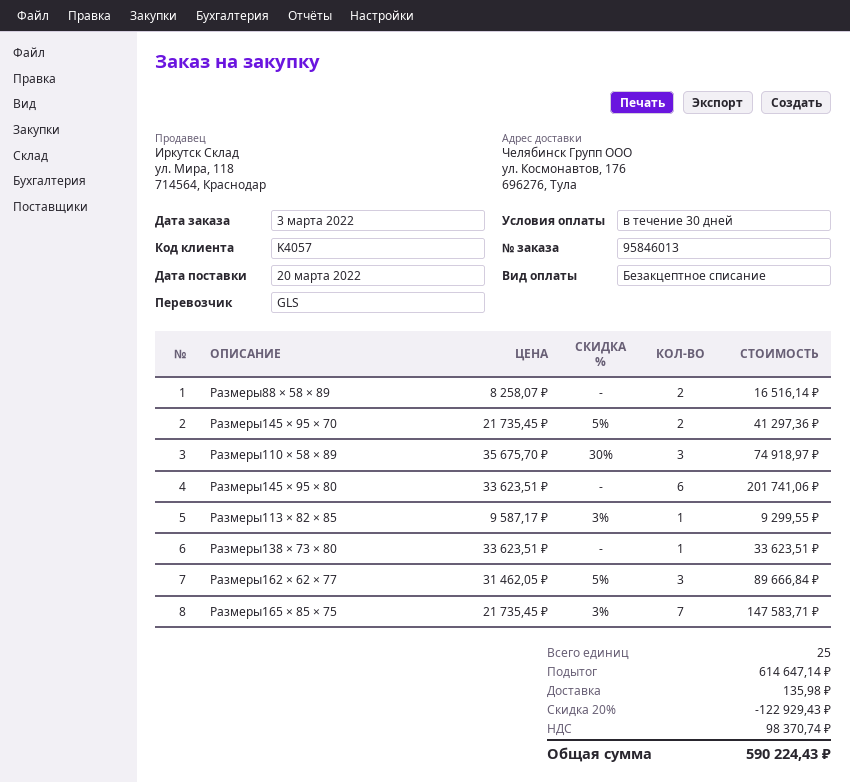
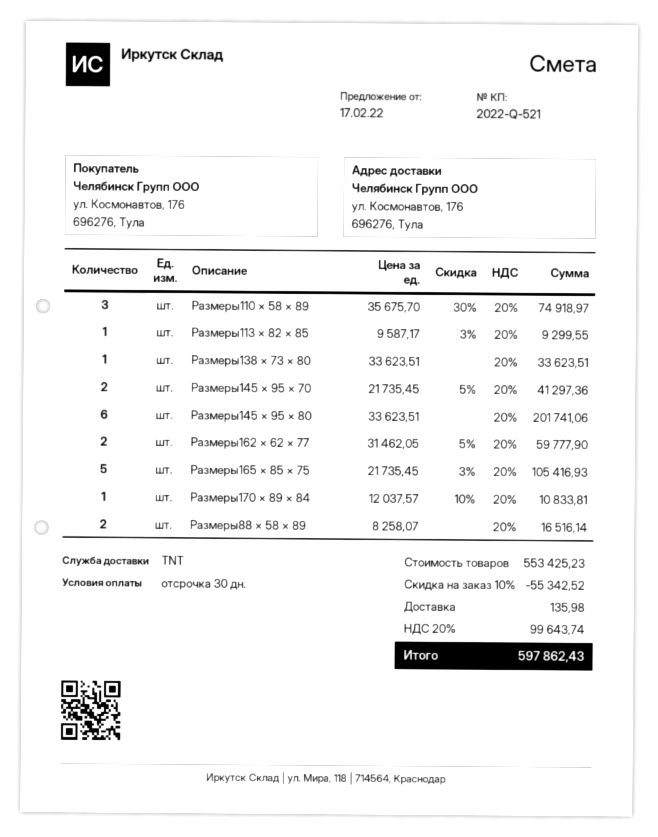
shipping method: GLS -> TNT
Размеры162 × 62 × 77: 3 x 31462.05 - 5% = 89666.84 -> 2 x 31462.05 - 5% = 59777.90
Размеры165 × 85 × 75: 7 x 21735.45 - 3% = 147583.71 -> 5 x 21735.45 - 3% = 105416.93
Размеры170 × 89 × 84: none -> 1 x 12037.57 - 10% = 10833.81
subtotal: 614647.14 -> 553425.23
discount: 20% = 122929.43 -> 10% = 55342.52
tax: 98370.74 -> 99643.74
total: 590224.43 -> 597862.43

